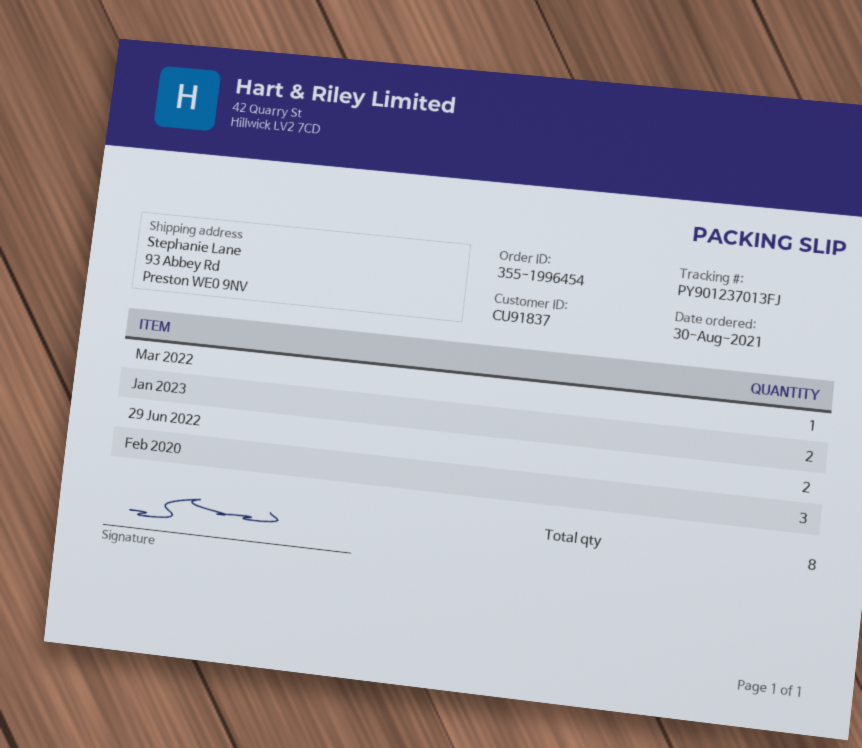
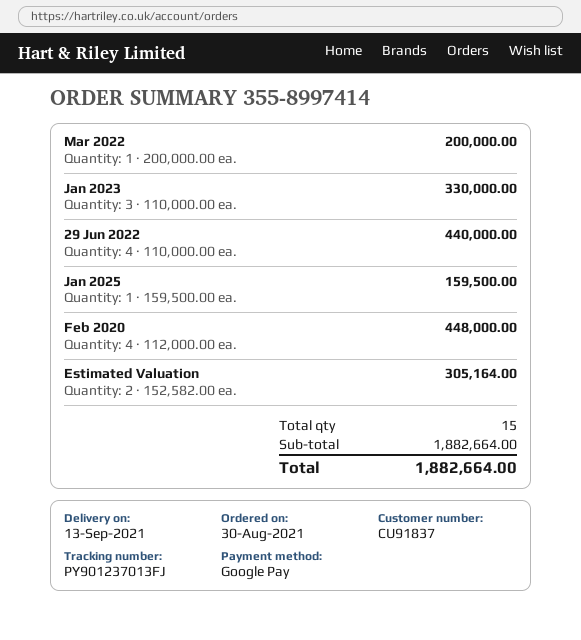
order number: 355-1996454 -> 355-8997414
Jan 2023: 2 -> 3
29 Jun 2022: 2 -> 4
Feb 2020: 3 -> 4
Jan 2025: none -> 1
Estimated Valuation: none -> 2
total quantity: 8 -> 15

